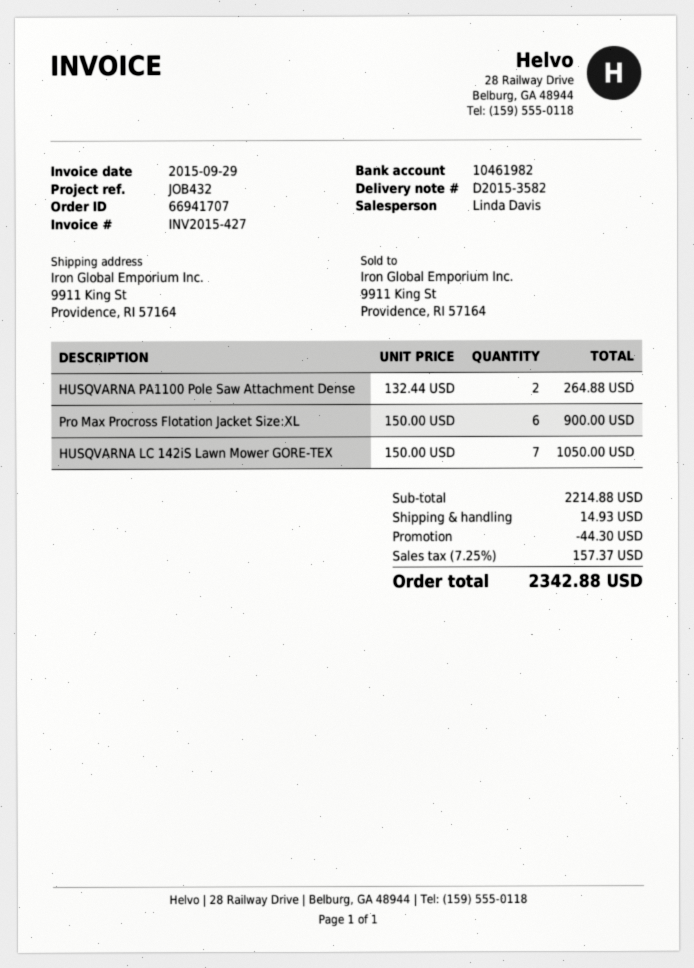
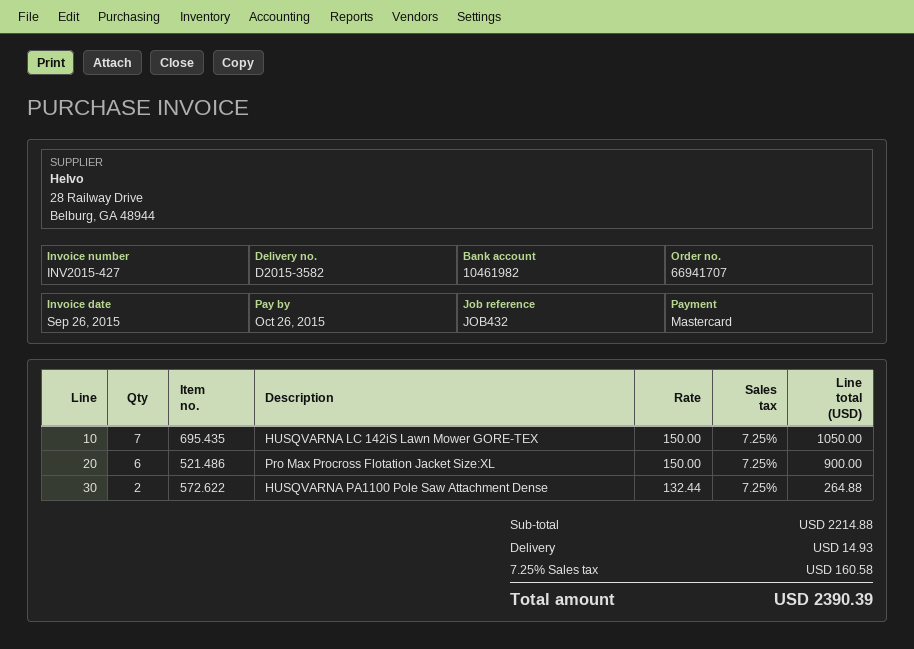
invoice date: 2015-09-29 -> 2015-09-26
discount: 44.30 -> none
tax: 7.25% = 157.37 -> 7.25% = 160.58
total: 2342.88 -> 2390.39

